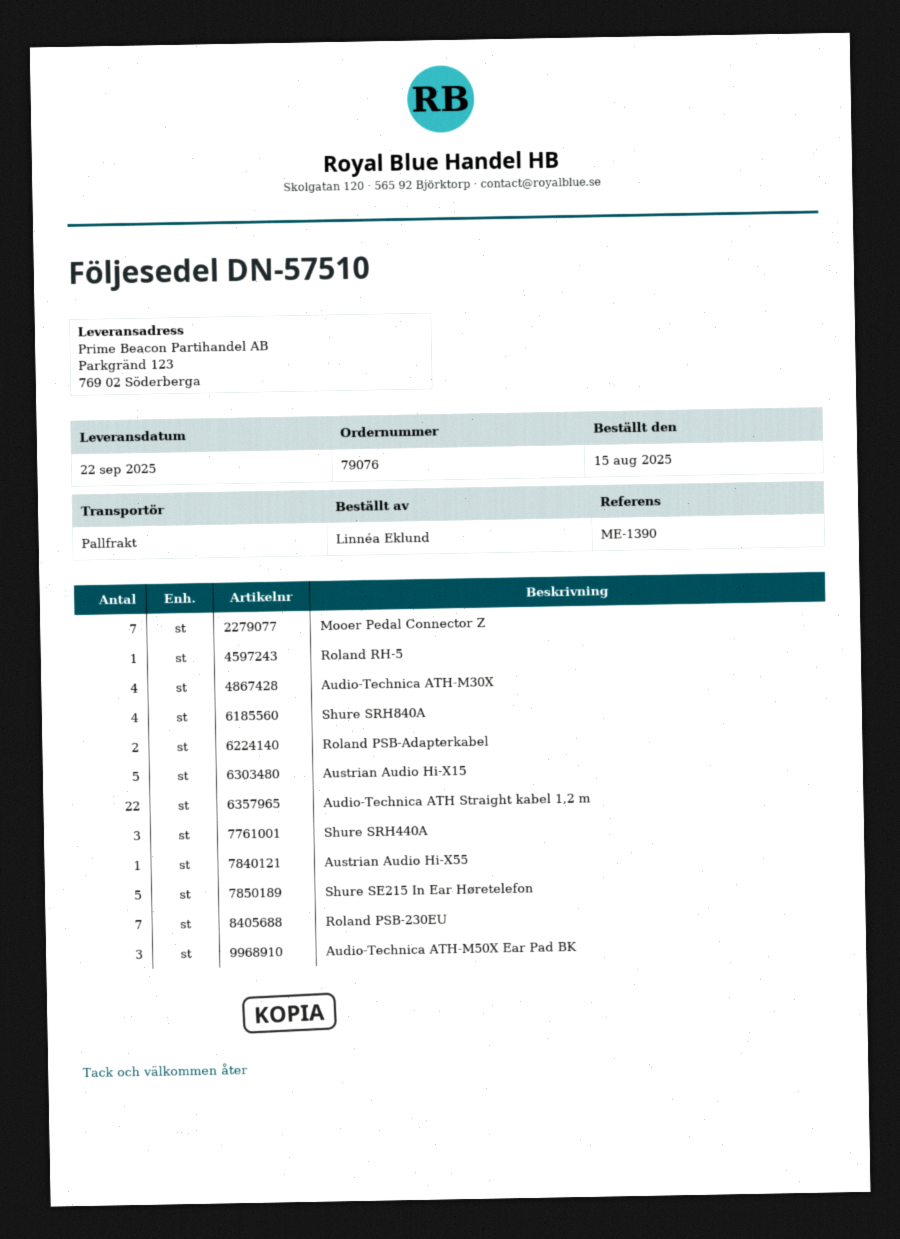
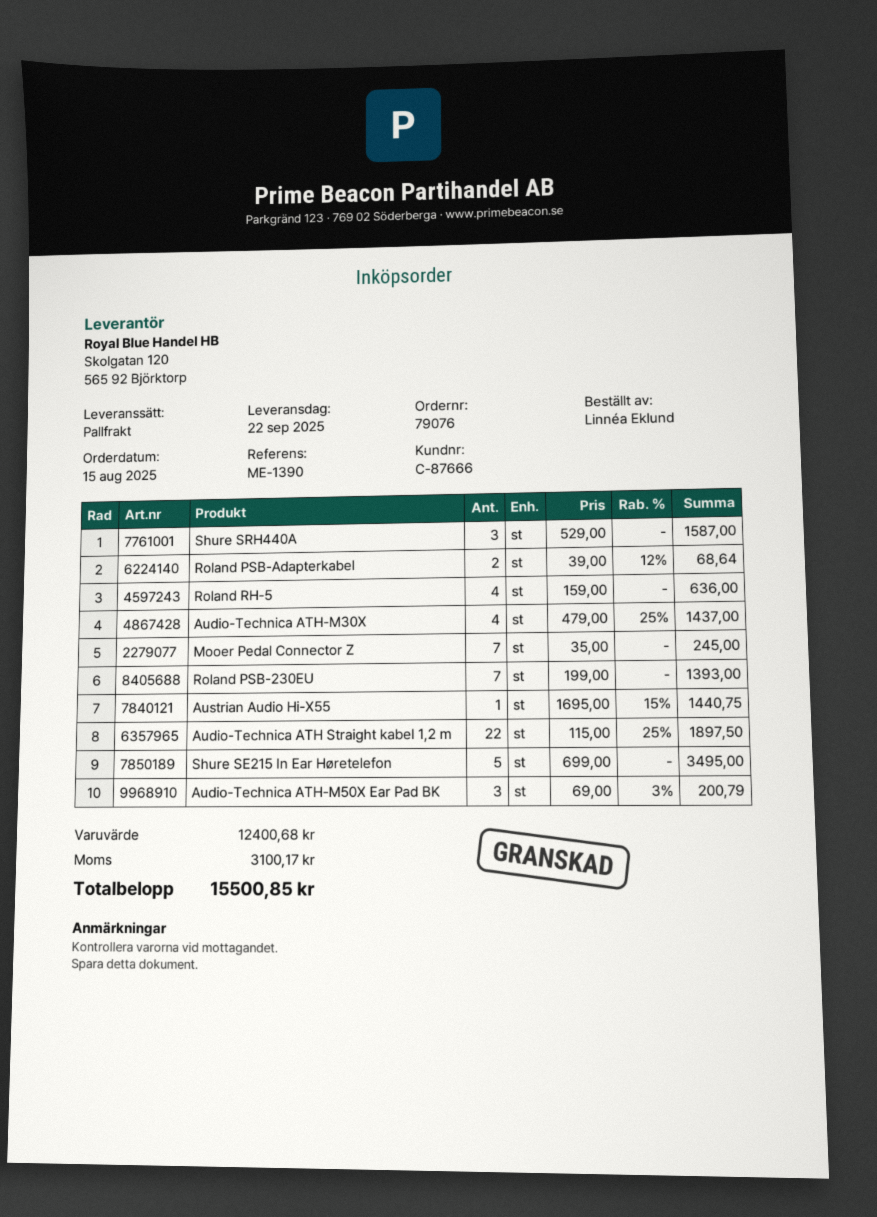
Roland RH-5: 1 -> 4
Shure SRH840A: 4 -> none
Austrian Audio Hi-X15: 5 -> none

